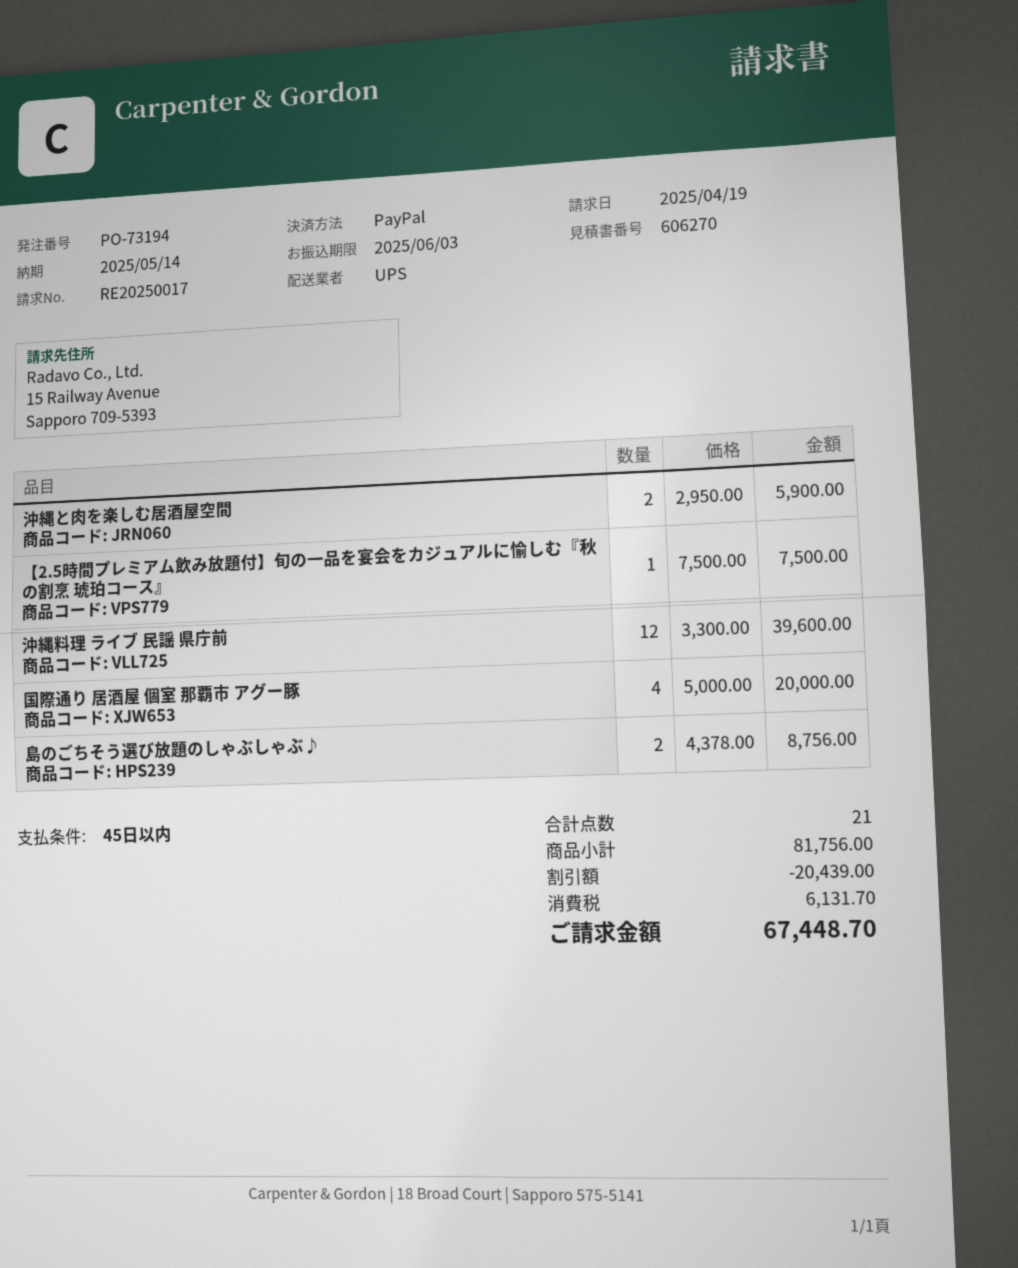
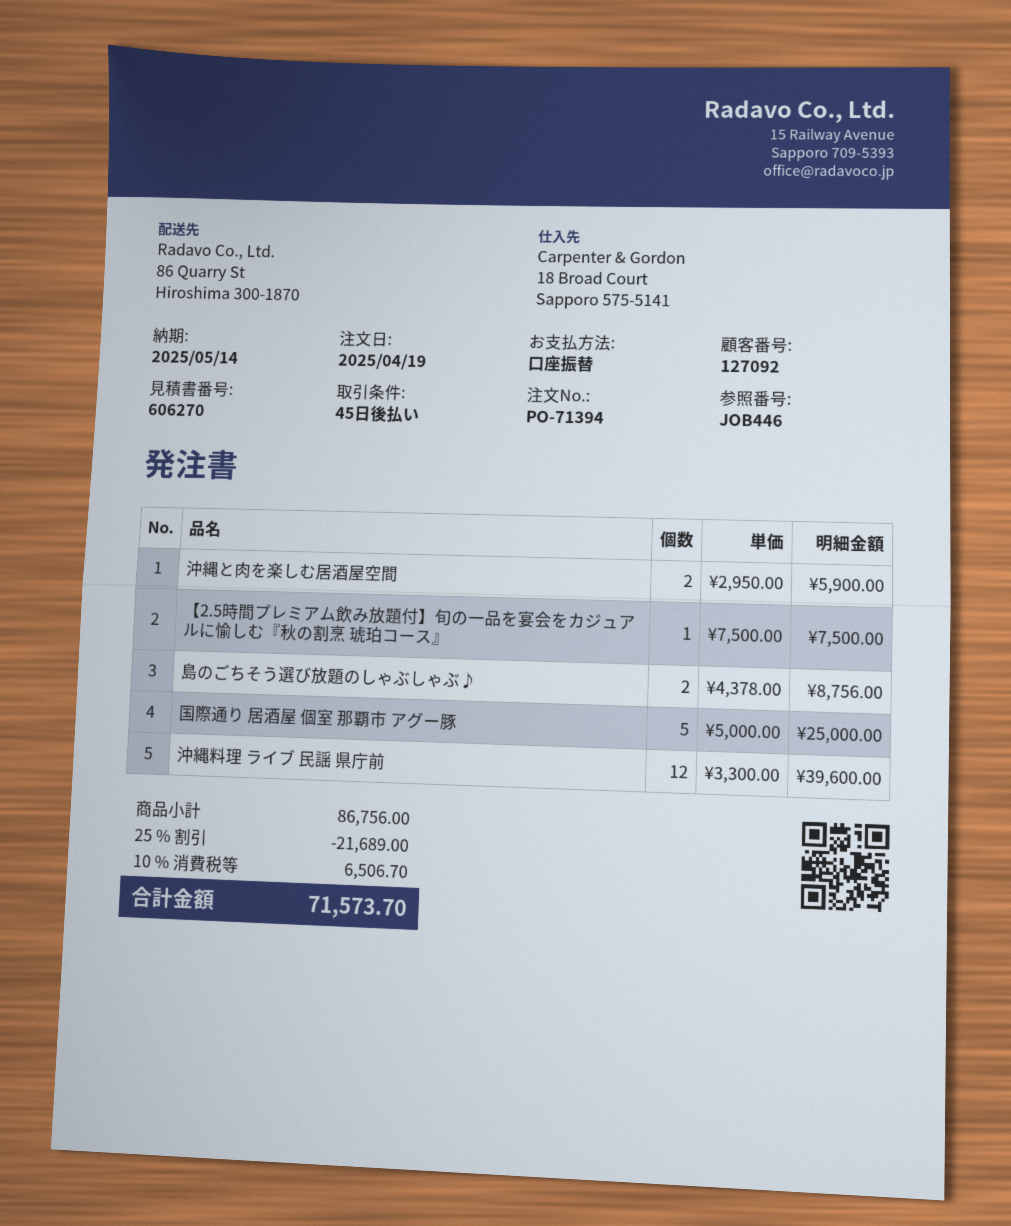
order number: PO-73194 -> PO-71394
payment method: PayPal -> direct debit
国際通り 居酒屋 個室 那覇市 アグー豚: 4 x 5000.00 = 20000.00 -> 5 x 5000.00 = 25000.00
subtotal: 81756.00 -> 86756.00
discount: 20439.00 -> 21689.00
tax: 6131.70 -> 6506.70
total: 67448.70 -> 71573.70

